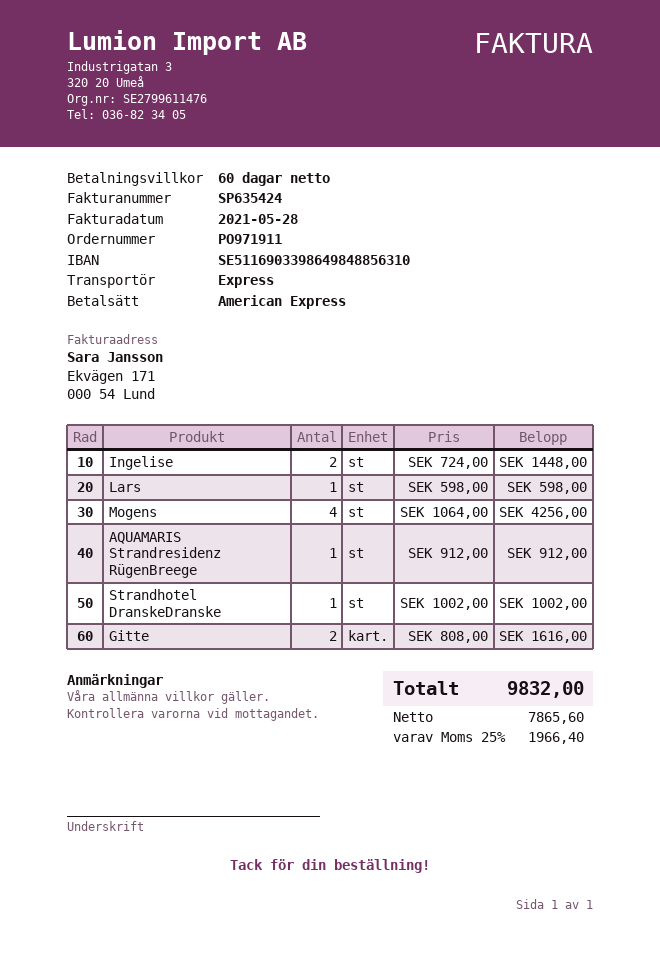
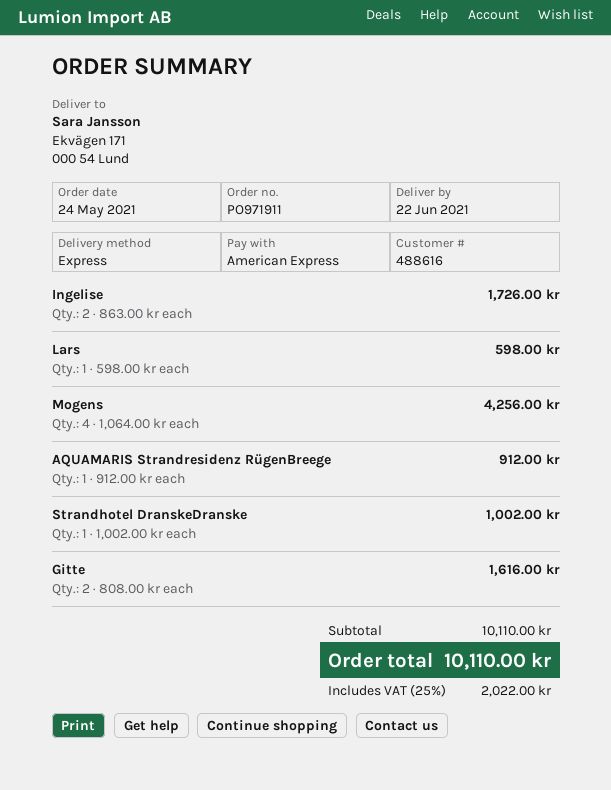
Ingelise: 2 x 724.00 = 1448.00 -> 2 x 863.00 = 1726.00
tax: 25% = 1966.40 -> 25% = 2022.00
total: 9832.00 -> 10110.00

